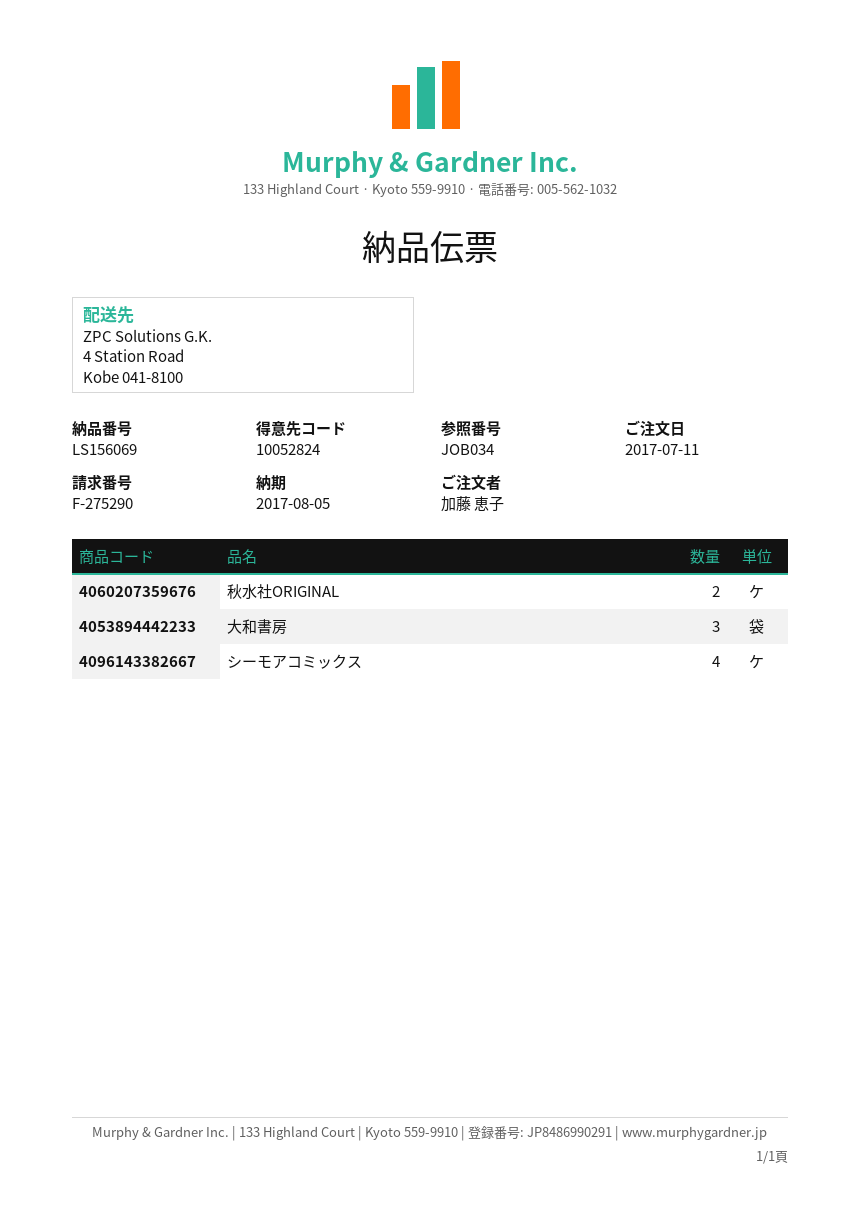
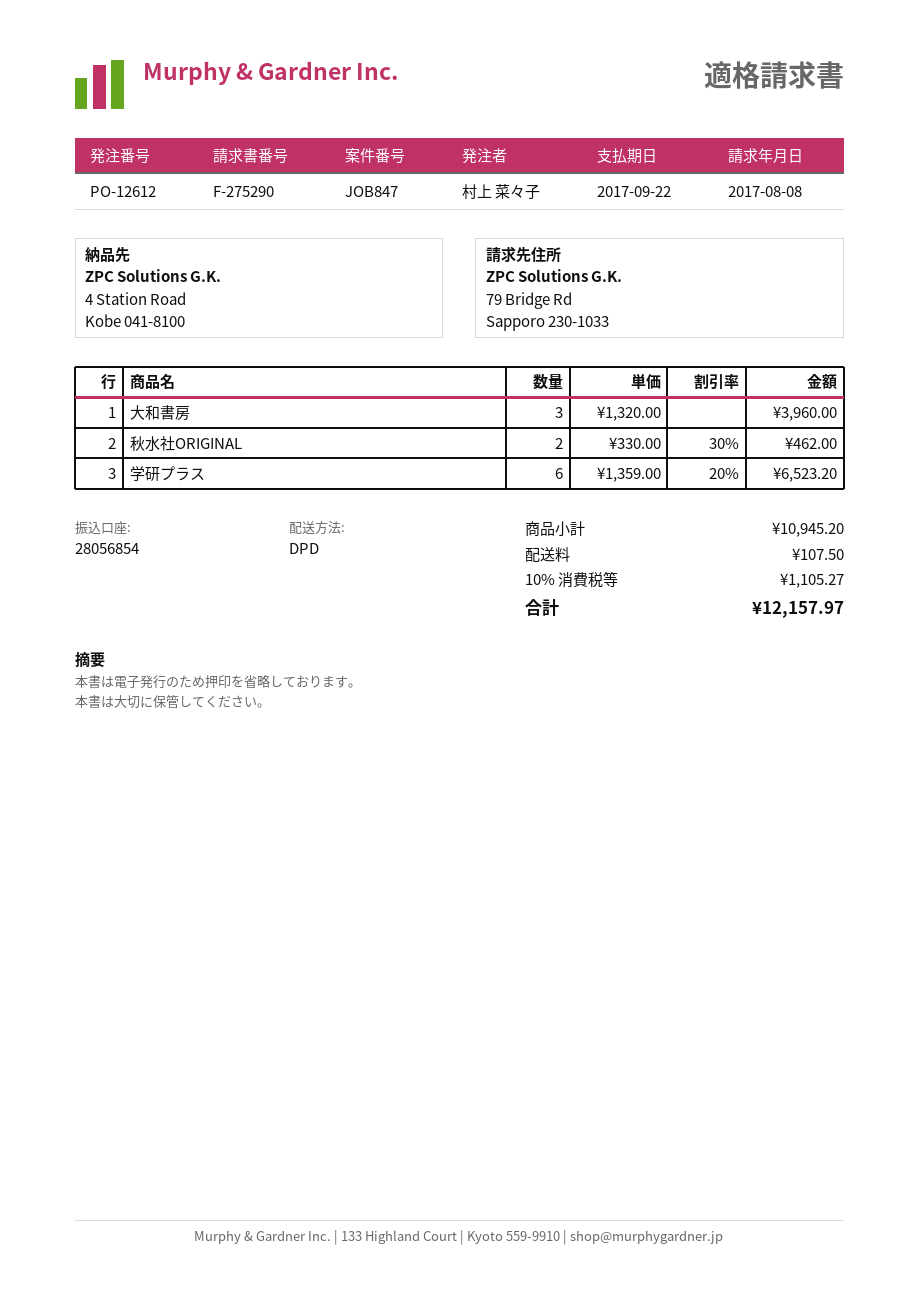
reference: JOB034 -> JOB847
ordered by: 加藤 恵子 -> 村上 菜々子
シーモアコミックス: 4 -> none
学研プラス: none -> 6

